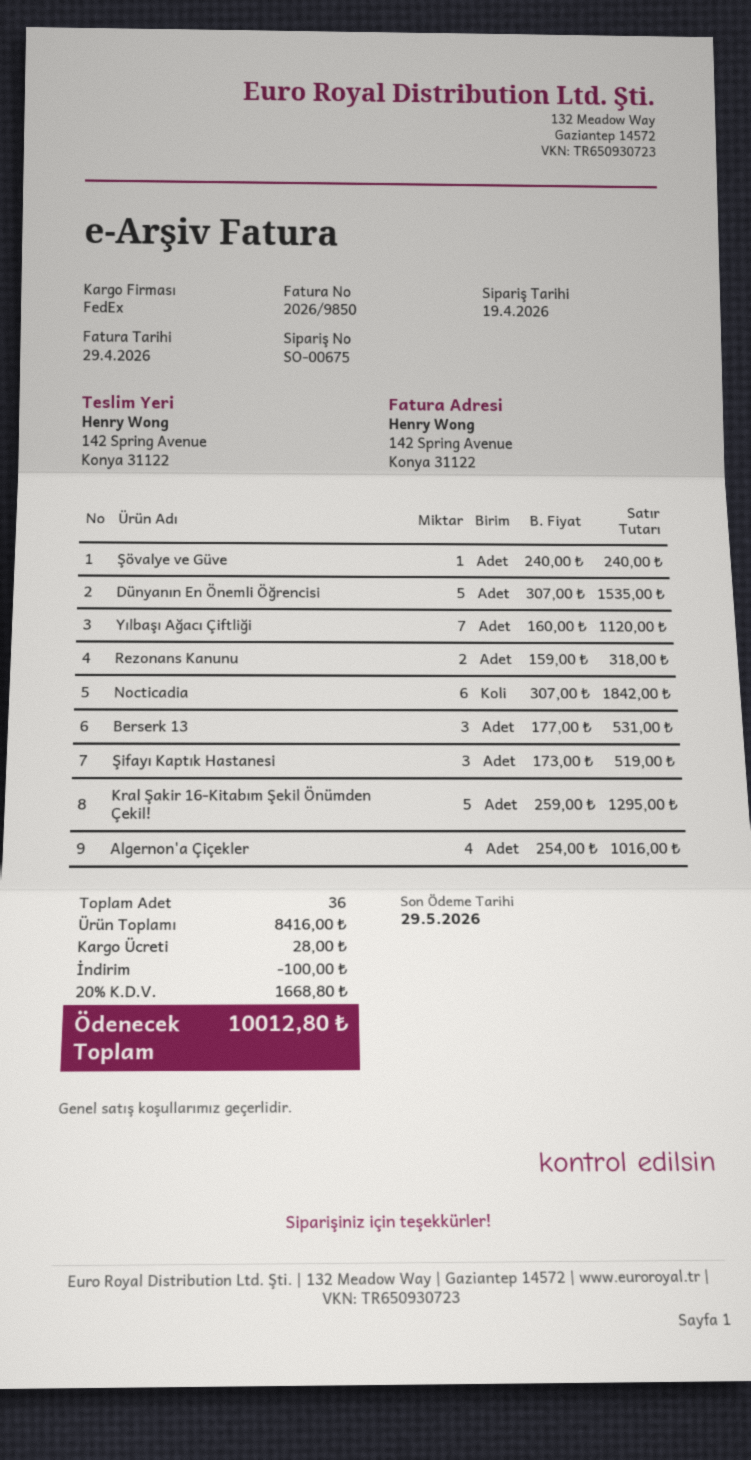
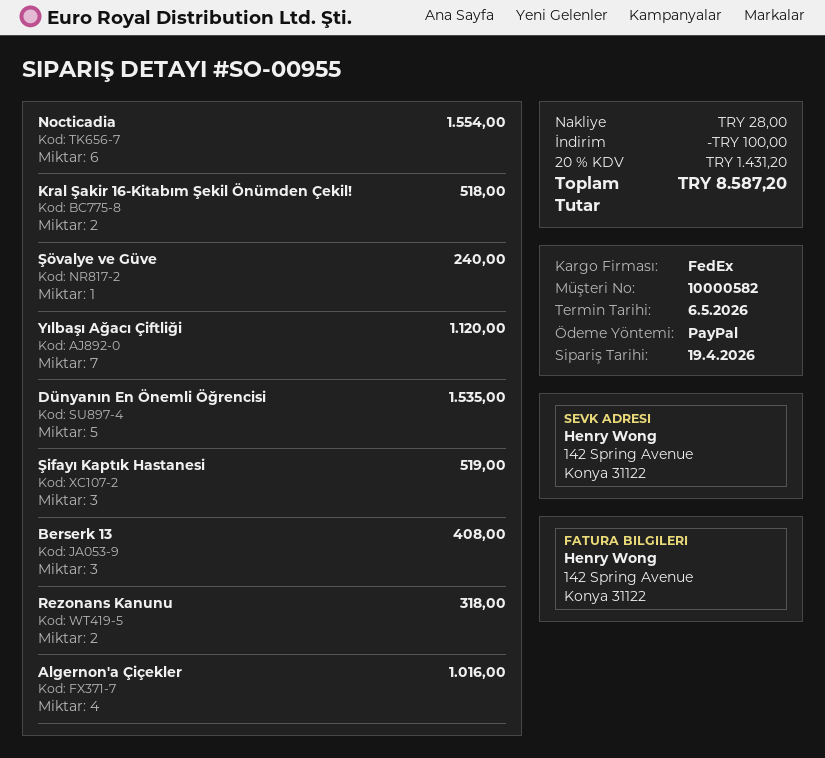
order number: SO-00675 -> SO-00955
Nocticadia: 6 for 1842.00 -> 6 for 1554.00
Berserk 13: 3 for 531.00 -> 3 for 408.00
Kral Şakir 16-Kitabım Şekil Önümden Çekil!: 5 for 1295.00 -> 2 for 518.00
tax: 20% = 1668.80 -> 20% = 1431.20
total: 10012.80 -> 8587.20

